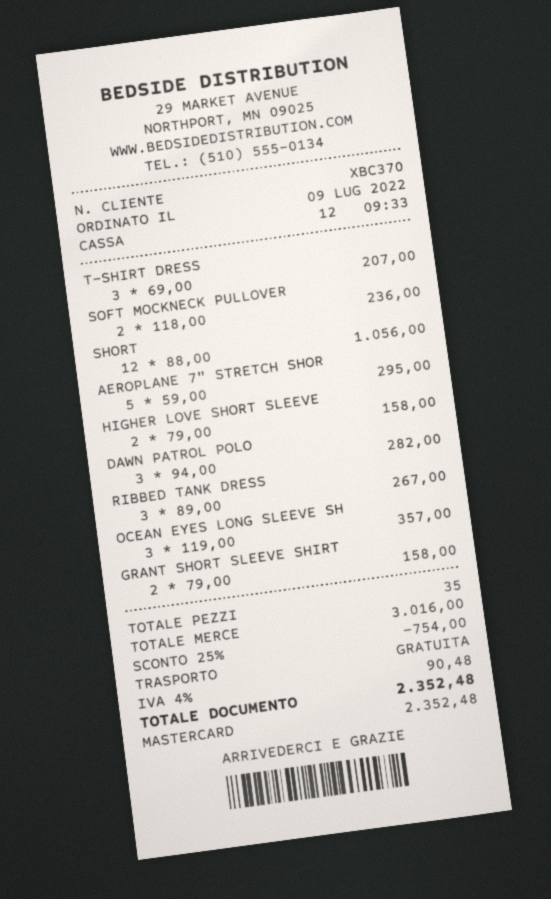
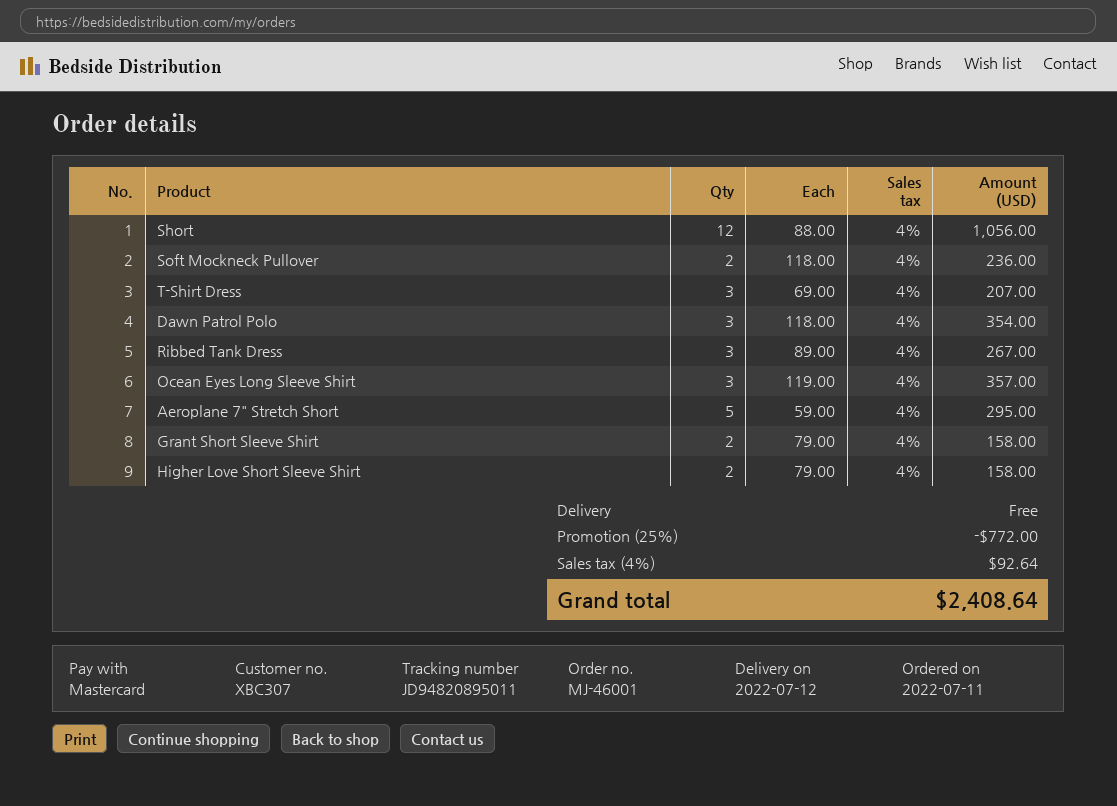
order date: 2022-07-09 -> 2022-07-11
customer number: XBC370 -> XBC307
DAWN PATROL POLO: 3 x 94.00 = 282.00 -> 3 x 118.00 = 354.00
discount: 25% = 754.00 -> 25% = 772.00
tax: 4% = 90.48 -> 4% = 92.64
total: 2352.48 -> 2408.64

